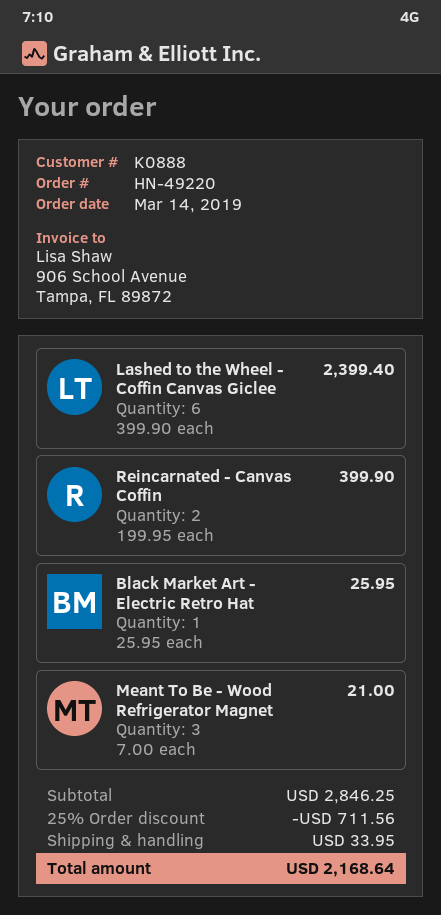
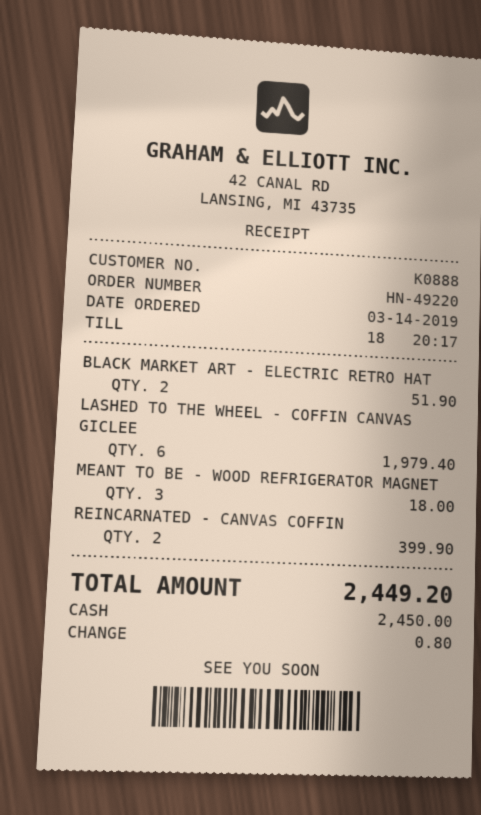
Lashed to the Wheel - Coffin Canvas Giclee: 6 for 2399.40 -> 6 for 1979.40
Black Market Art - Electric Retro Hat: 1 for 25.95 -> 2 for 51.90
Meant To Be - Wood Refrigerator Magnet: 3 for 21.00 -> 3 for 18.00
discount: 25% = 711.56 -> none
shipping: 33.95 -> none
total: 2168.64 -> 2449.20

